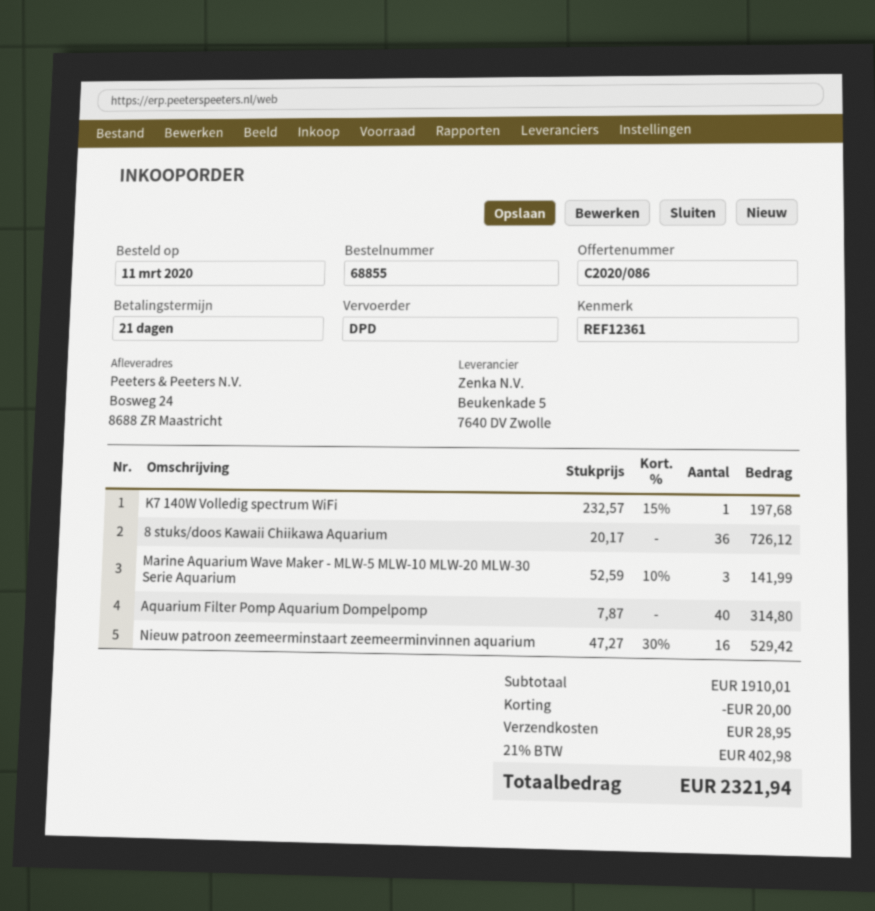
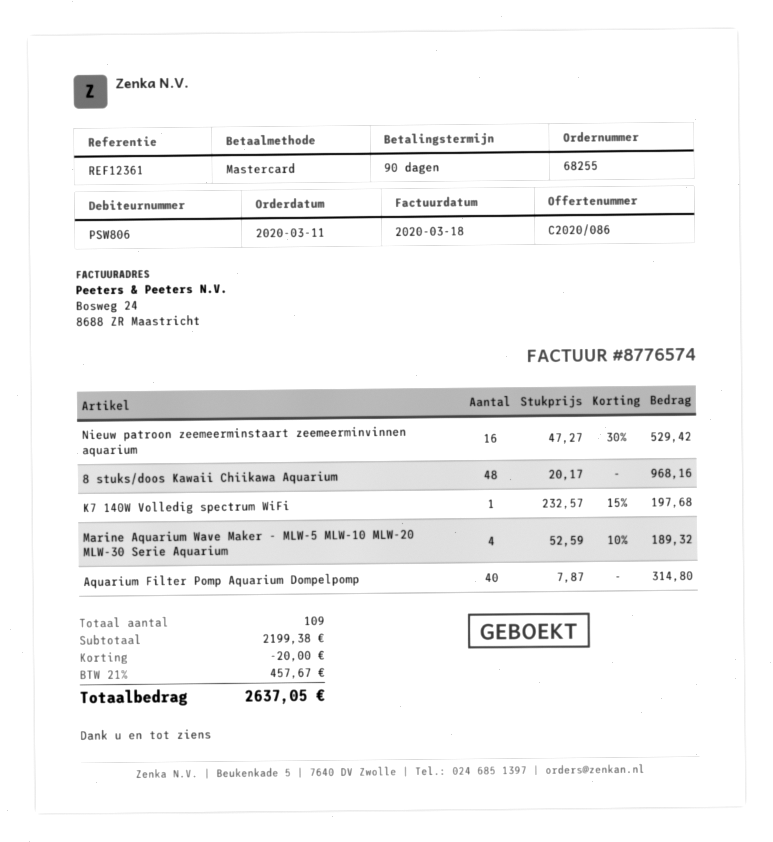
order number: 68855 -> 68255
payment terms: 21 days -> 90 days
8 stuks/doos Kawaii Chiikawa Aquarium: 36 x 20.17 = 726.12 -> 48 x 20.17 = 968.16
Marine Aquarium Wave Maker - MLW-5 MLW-10 MLW-20 MLW-30 Serie Aquarium: 3 x 52.59 - 10% = 141.99 -> 4 x 52.59 - 10% = 189.32
subtotal: 1910.01 -> 2199.38
shipping: 28.95 -> none
tax: 21% = 402.98 -> 21% = 457.67
total: 2321.94 -> 2637.05

